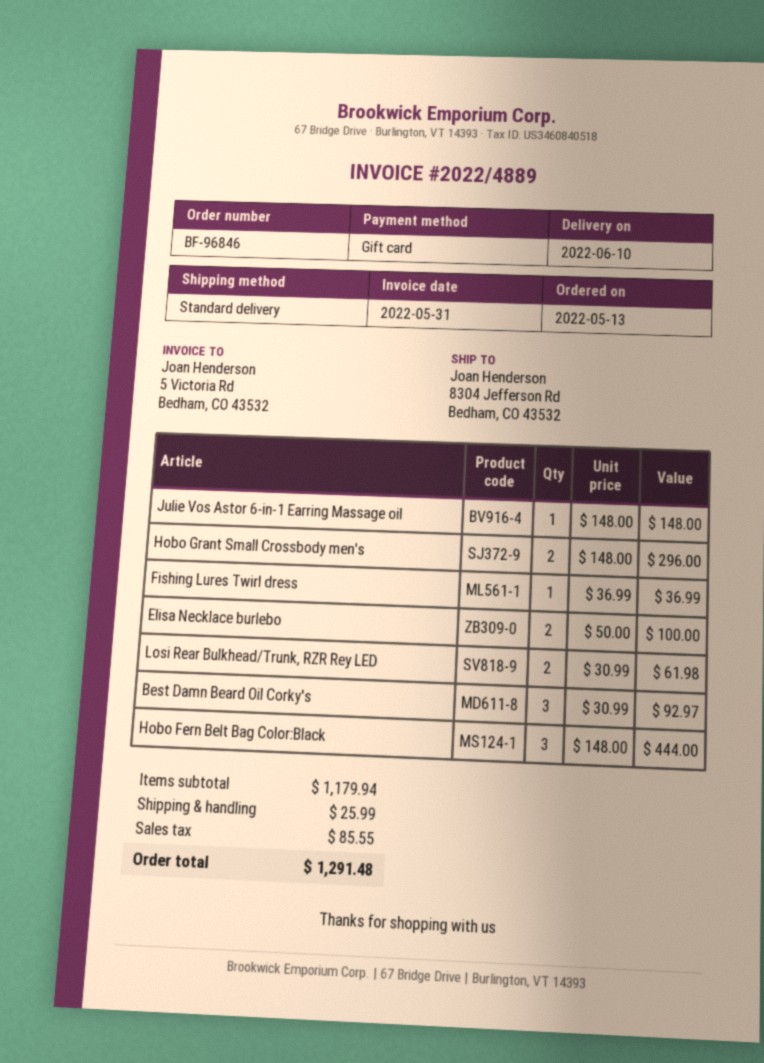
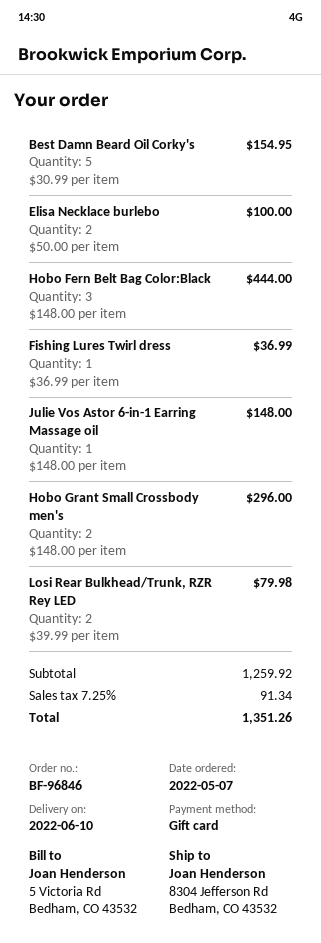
order date: 2022-05-13 -> 2022-05-07
Losi Rear Bulkhead/Trunk, RZR Rey LED: 2 x 30.99 = 61.98 -> 2 x 39.99 = 79.98
Best Damn Beard Oil Corky's: 3 x 30.99 = 92.97 -> 5 x 30.99 = 154.95
subtotal: 1179.94 -> 1259.92
shipping: 25.99 -> none
tax: 85.55 -> 91.34
total: 1291.48 -> 1351.26

